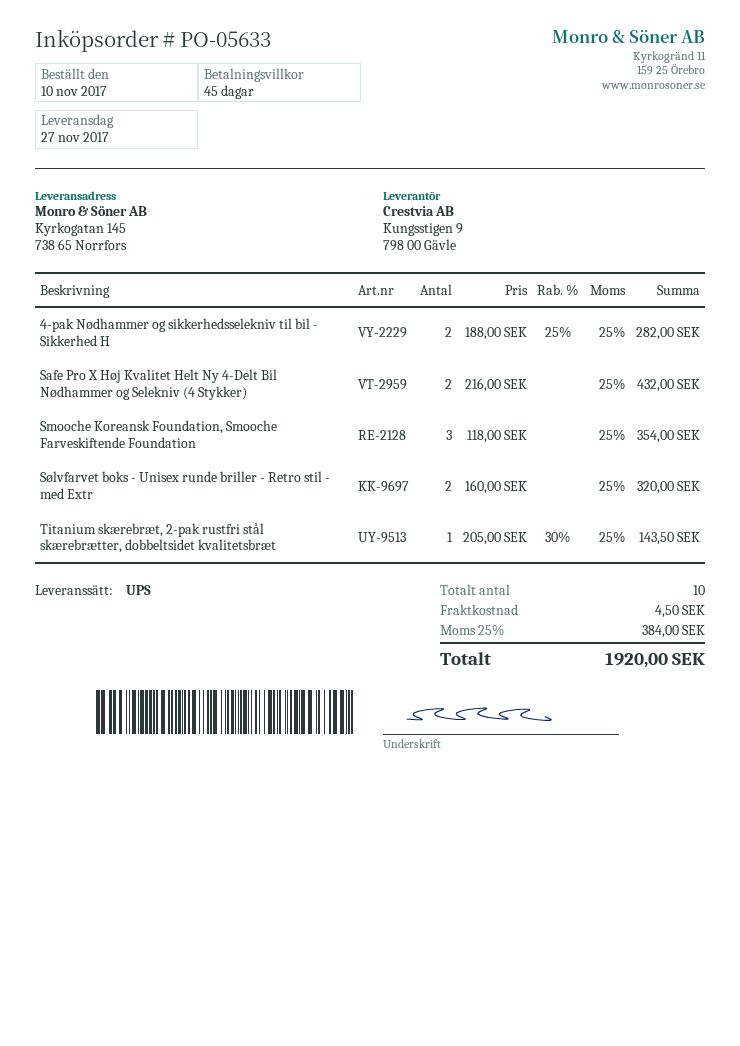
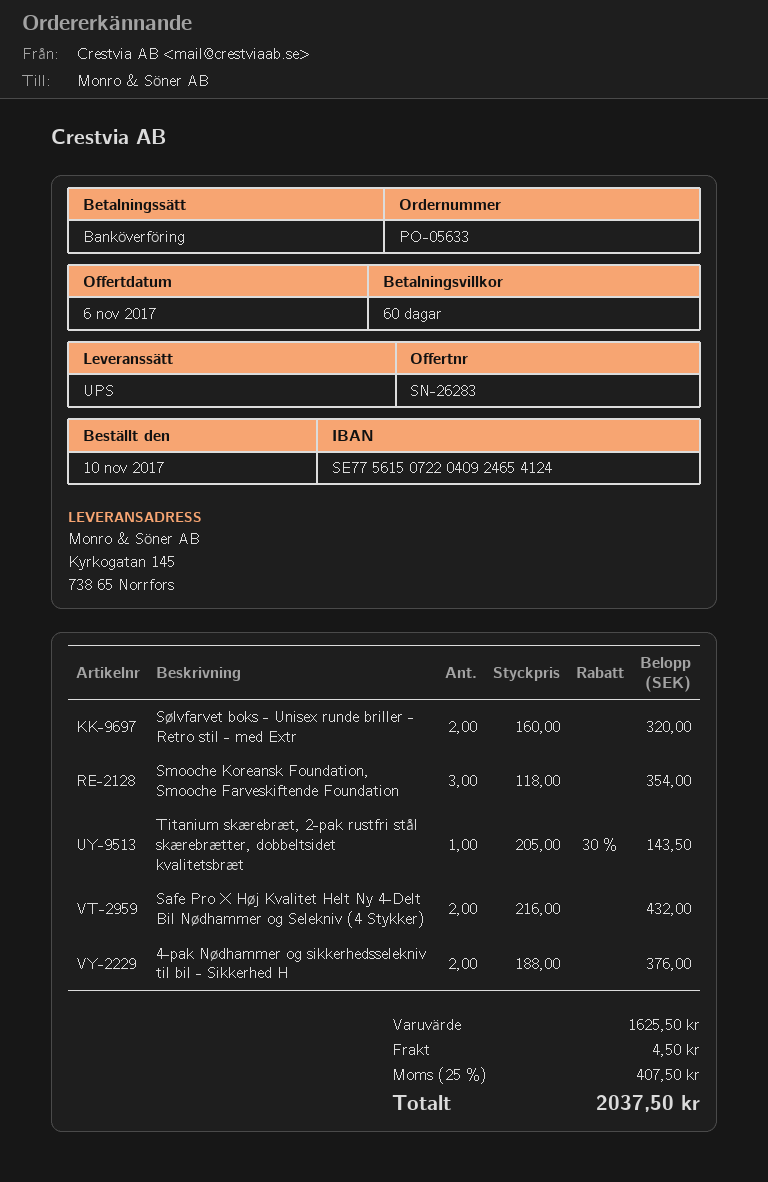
payment terms: 45 days -> 60 days
4-pak Nødhammer og sikkerhedsselekniv til bil - Sikkerhed H: 2 x 188.00 - 25% = 282.00 -> 2 x 188.00 = 376.00
tax: 25% = 384.00 -> 25% = 407.50
total: 1920.00 -> 2037.50

